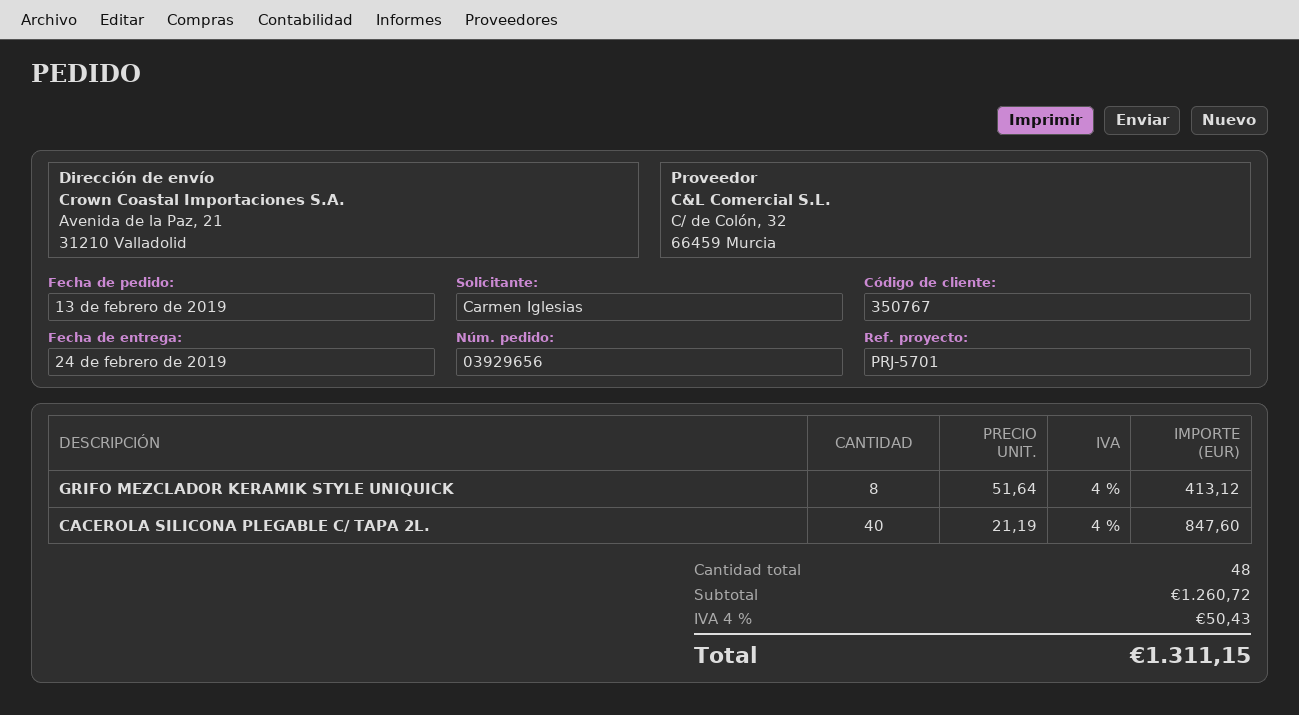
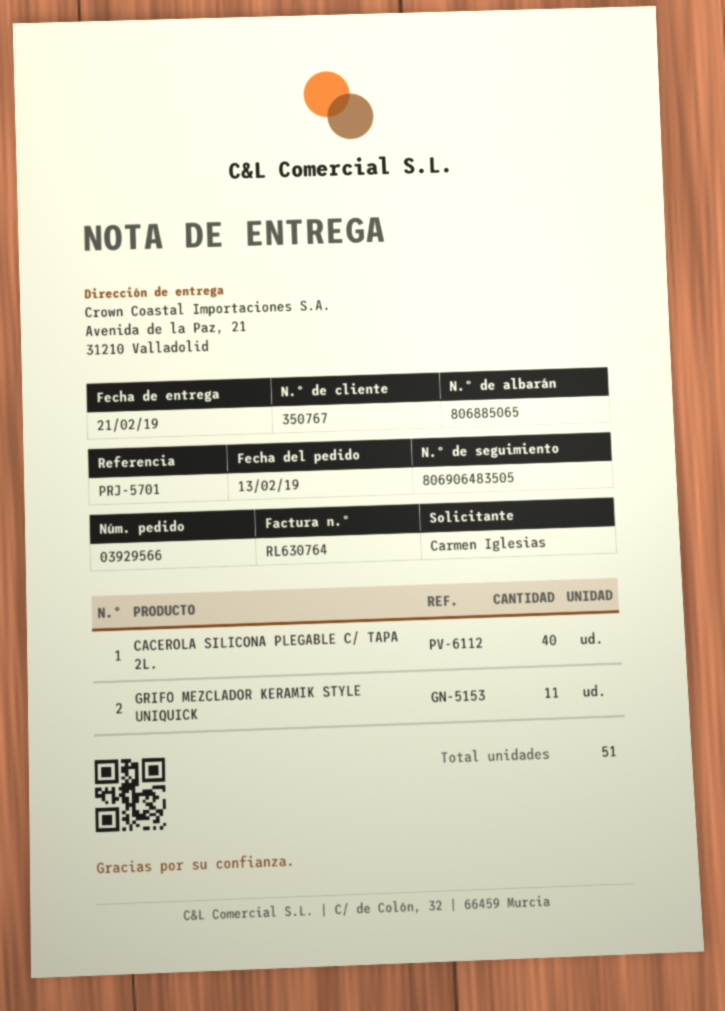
order number: 03929656 -> 03929566
delivery date: 2019-02-24 -> 2019-02-21
GRIFO MEZCLADOR KERAMIK STYLE UNIQUICK: 8 -> 11
total quantity: 48 -> 51

